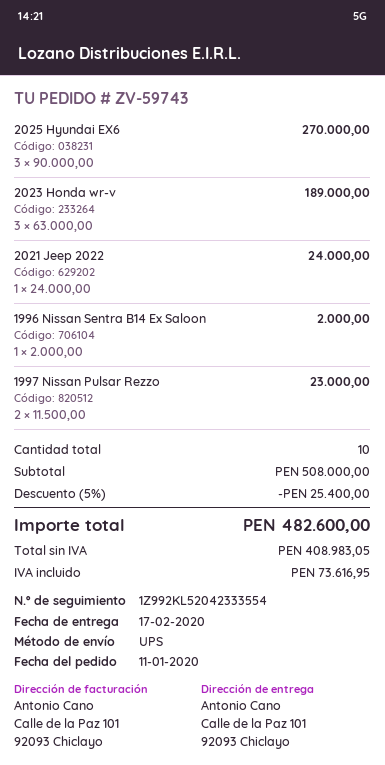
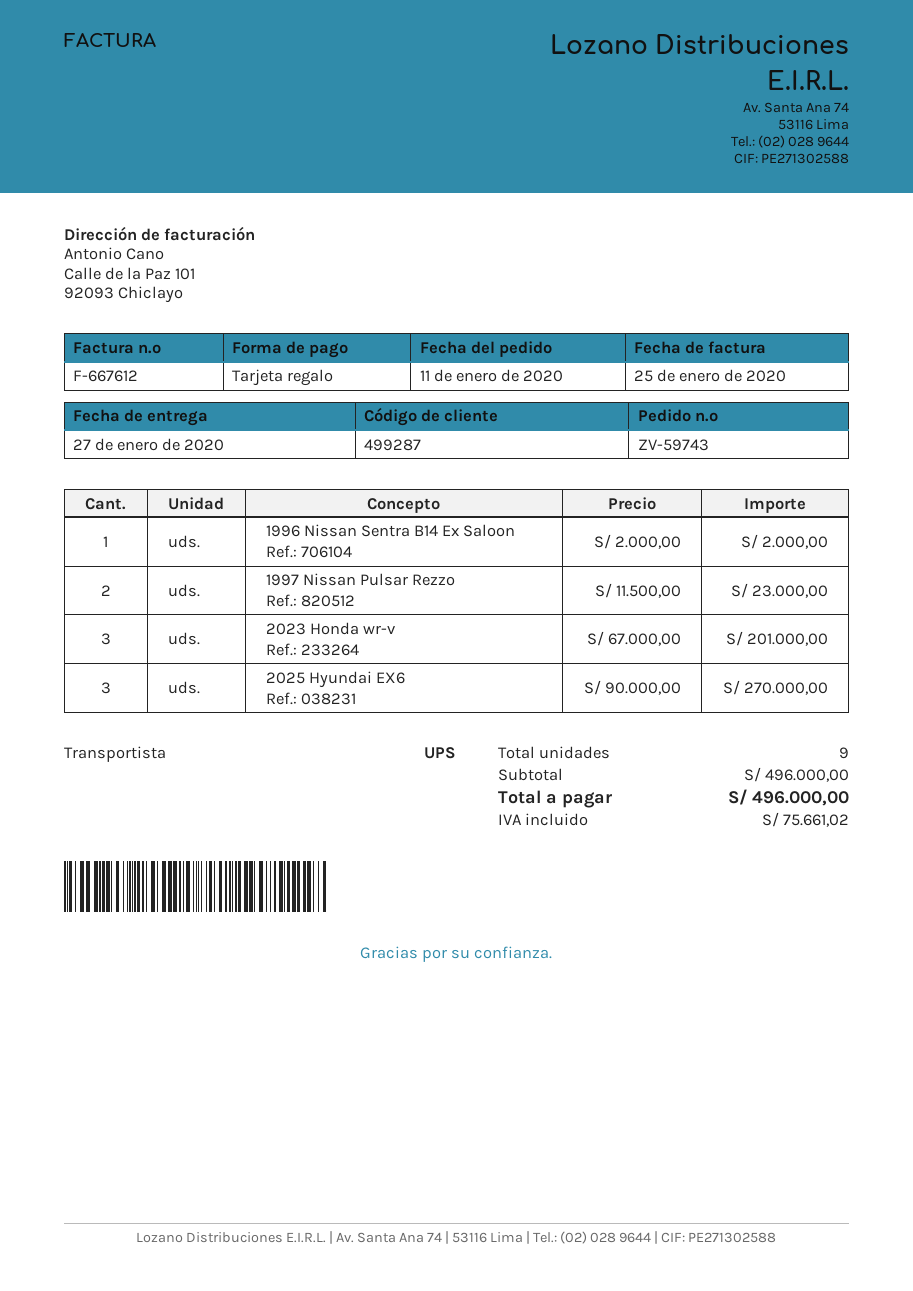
delivery date: 2020-02-17 -> 2020-01-27
2023 Honda wr-v: 3 x 63000.00 = 189000.00 -> 3 x 67000.00 = 201000.00
2021 Jeep 2022: 1 x 24000.00 = 24000.00 -> none
total quantity: 10 -> 9
subtotal: 508000.00 -> 496000.00
discount: 5% = 25400.00 -> none
tax: 73616.95 -> 75661.02
total: 482600.00 -> 496000.00

